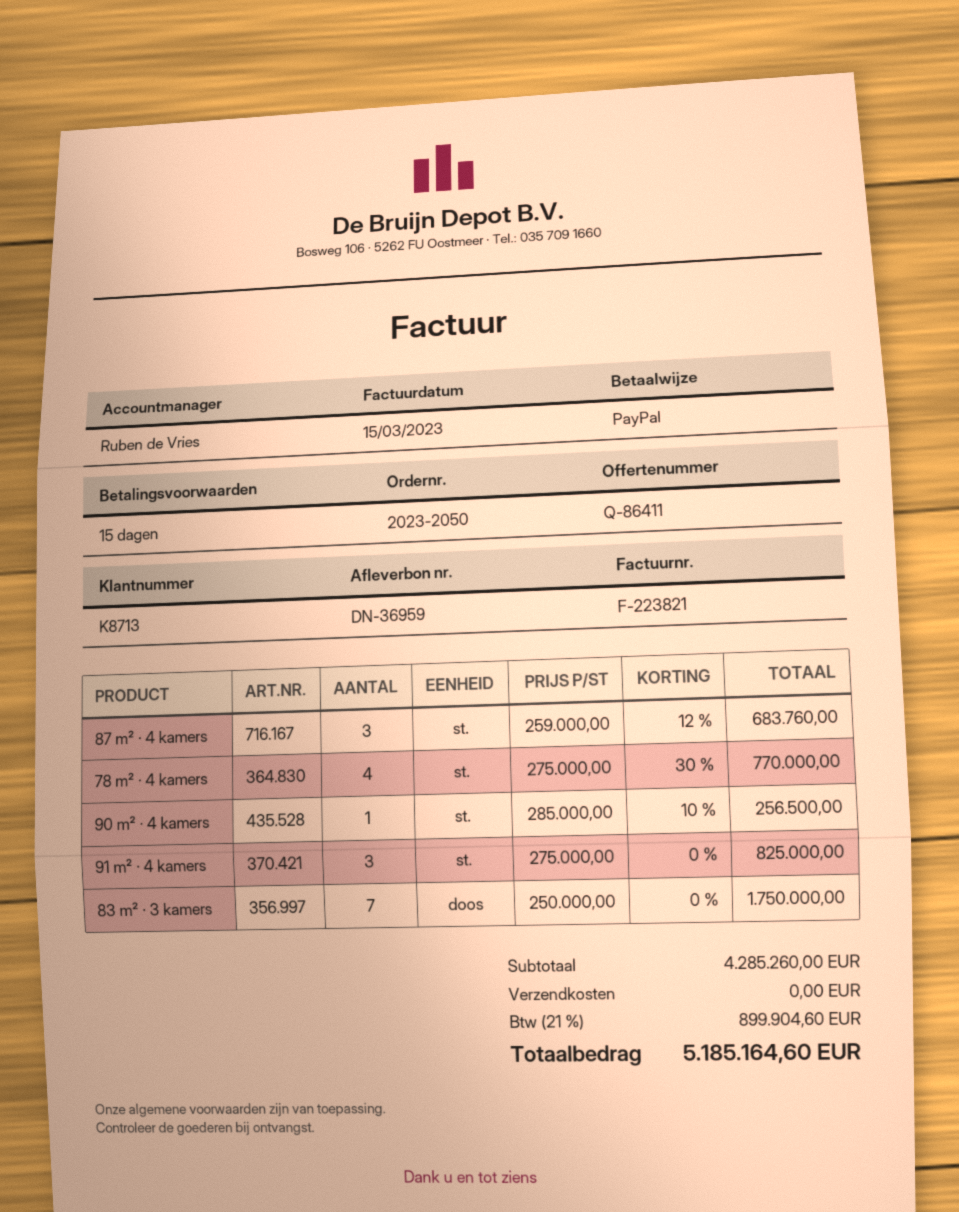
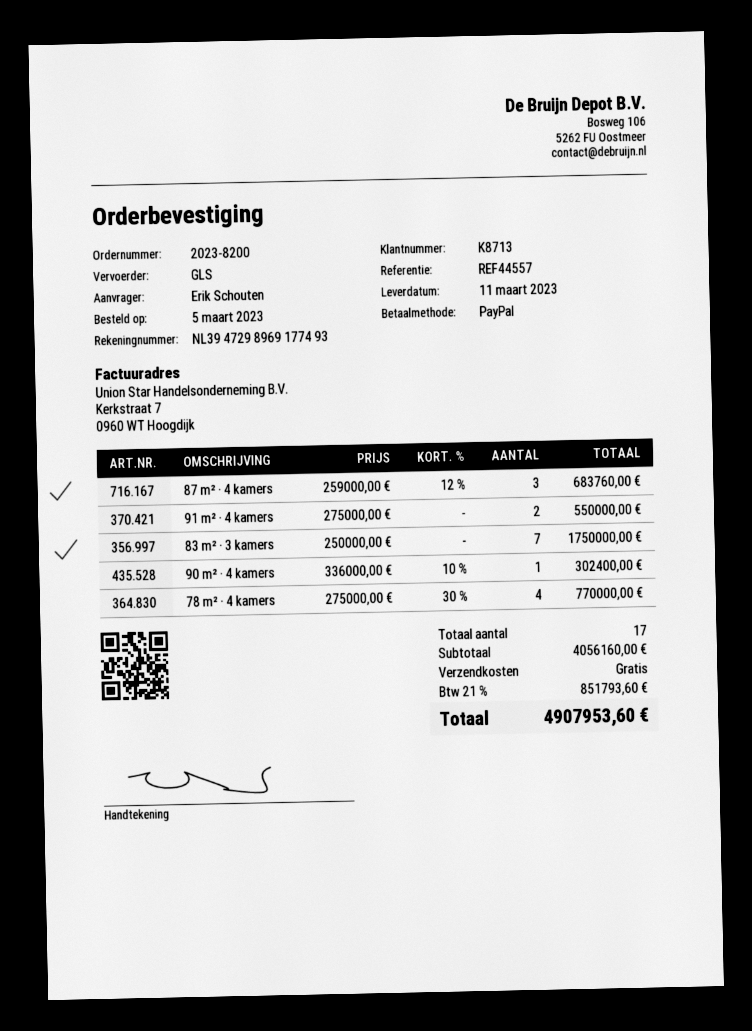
order number: 2023-2050 -> 2023-8200
90 m² · 4 kamers: 1 x 285000.00 - 10% = 256500.00 -> 1 x 336000.00 - 10% = 302400.00
91 m² · 4 kamers: 3 x 275000.00 = 825000.00 -> 2 x 275000.00 = 550000.00
subtotal: 4285260.00 -> 4056160.00
tax: 21% = 899904.60 -> 21% = 851793.60
total: 5185164.60 -> 4907953.60

